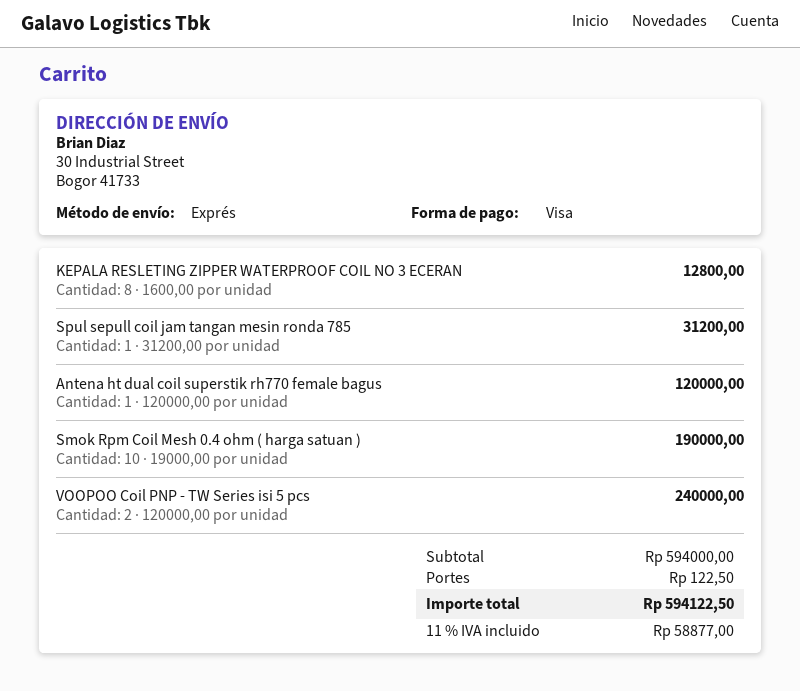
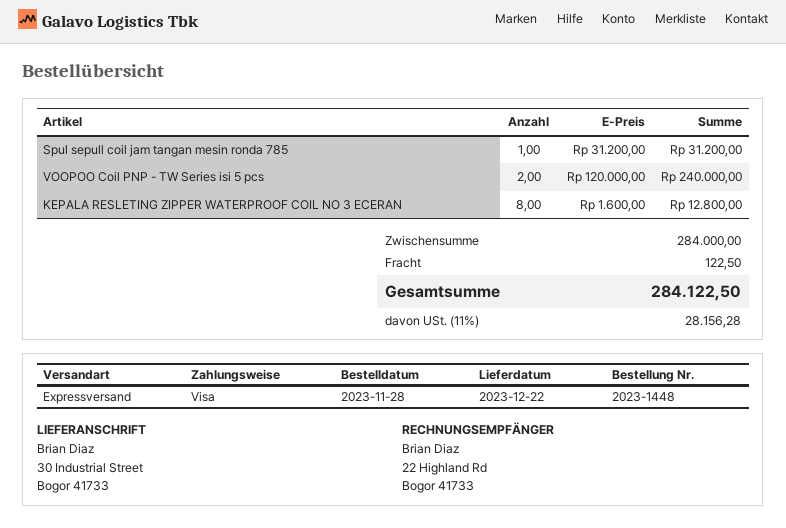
Antena ht dual coil superstik rh770 female bagus: 1 x 120000.00 = 120000.00 -> none
Smok Rpm Coil Mesh 0.4 ohm ( harga satuan ): 10 x 19000.00 = 190000.00 -> none
subtotal: 594000.00 -> 284000.00
tax: 11% = 58877.00 -> 11% = 28156.28
total: 594122.50 -> 284122.50

